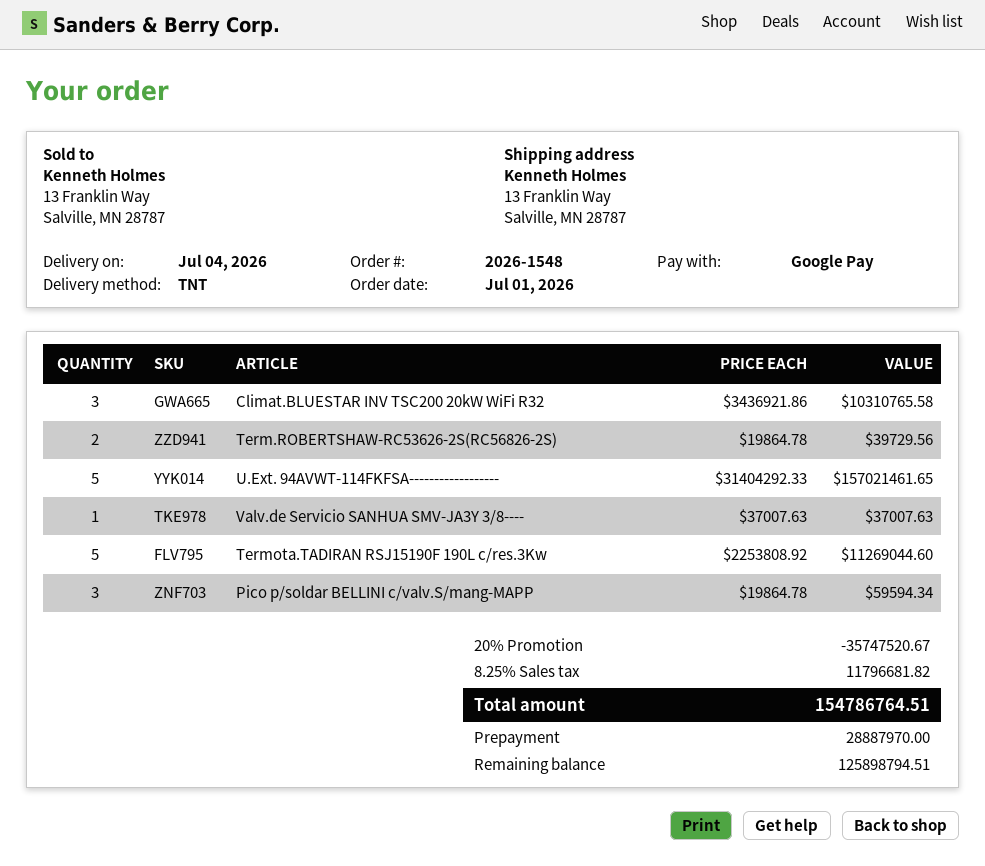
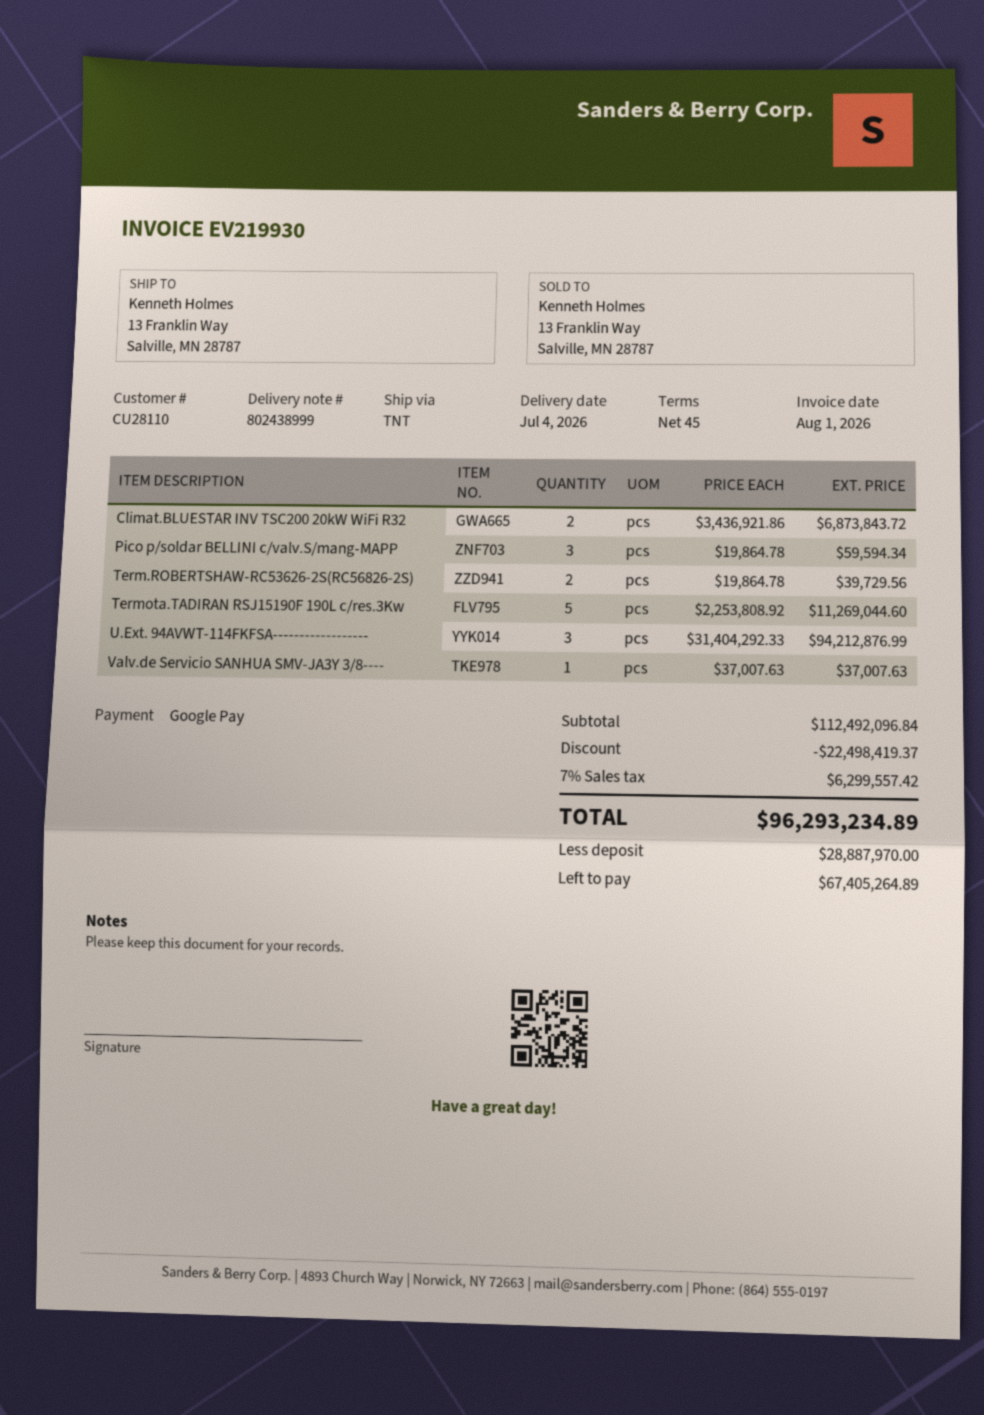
Climat.BLUESTAR INV TSC200 20kW WiFi R32: 3 x 3436921.86 = 10310765.58 -> 2 x 3436921.86 = 6873843.72
U.Ext. 94AVWT-114FKFSA------------------: 5 x 31404292.33 = 157021461.65 -> 3 x 31404292.33 = 94212876.99
discount: 35747520.67 -> 22498419.37
tax: 8.25% = 11796681.82 -> 7% = 6299557.42
total: 154786764.51 -> 96293234.89
balance: 125898794.51 -> 67405264.89

